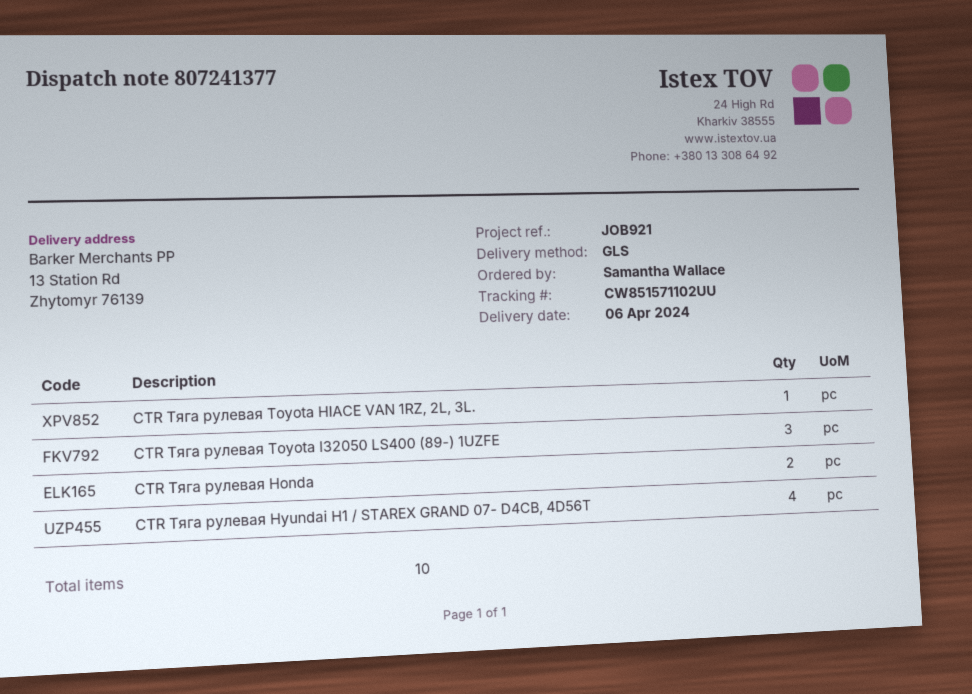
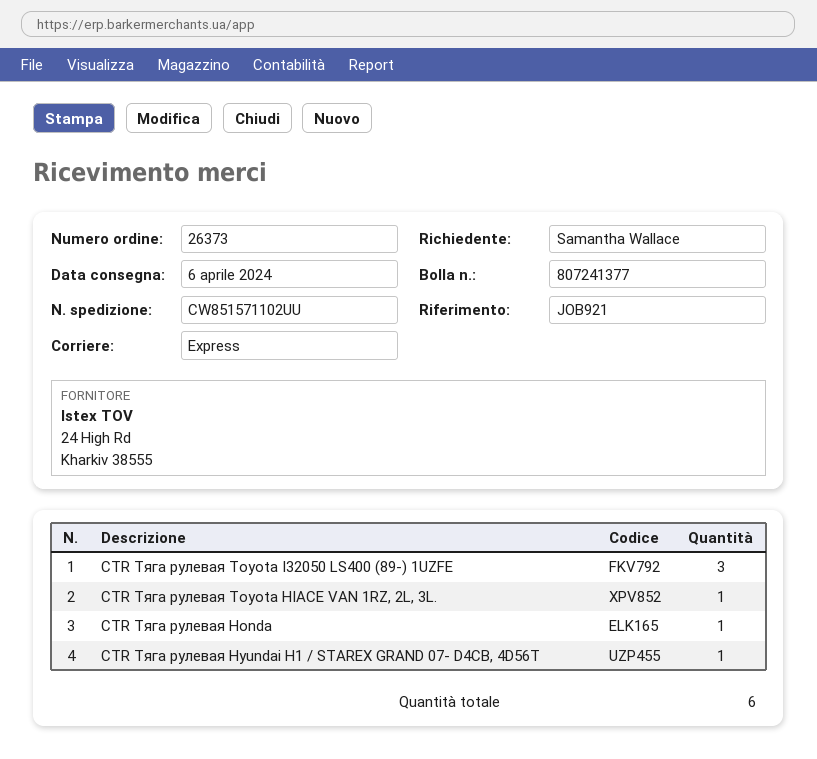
shipping method: GLS -> express
CTR Тяга рулевая Honda: 2 -> 1
CTR Тяга рулевая Hyundai H1 / STAREX GRAND 07- D4CB, 4D56T: 4 -> 1
total quantity: 10 -> 6

